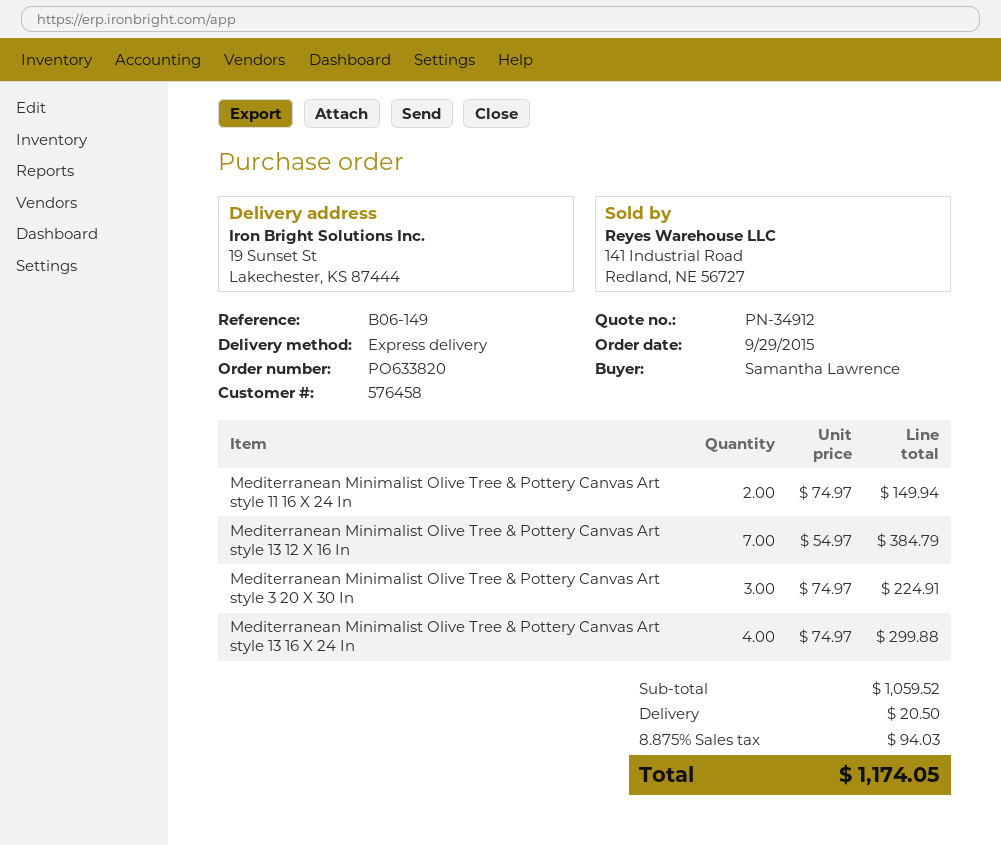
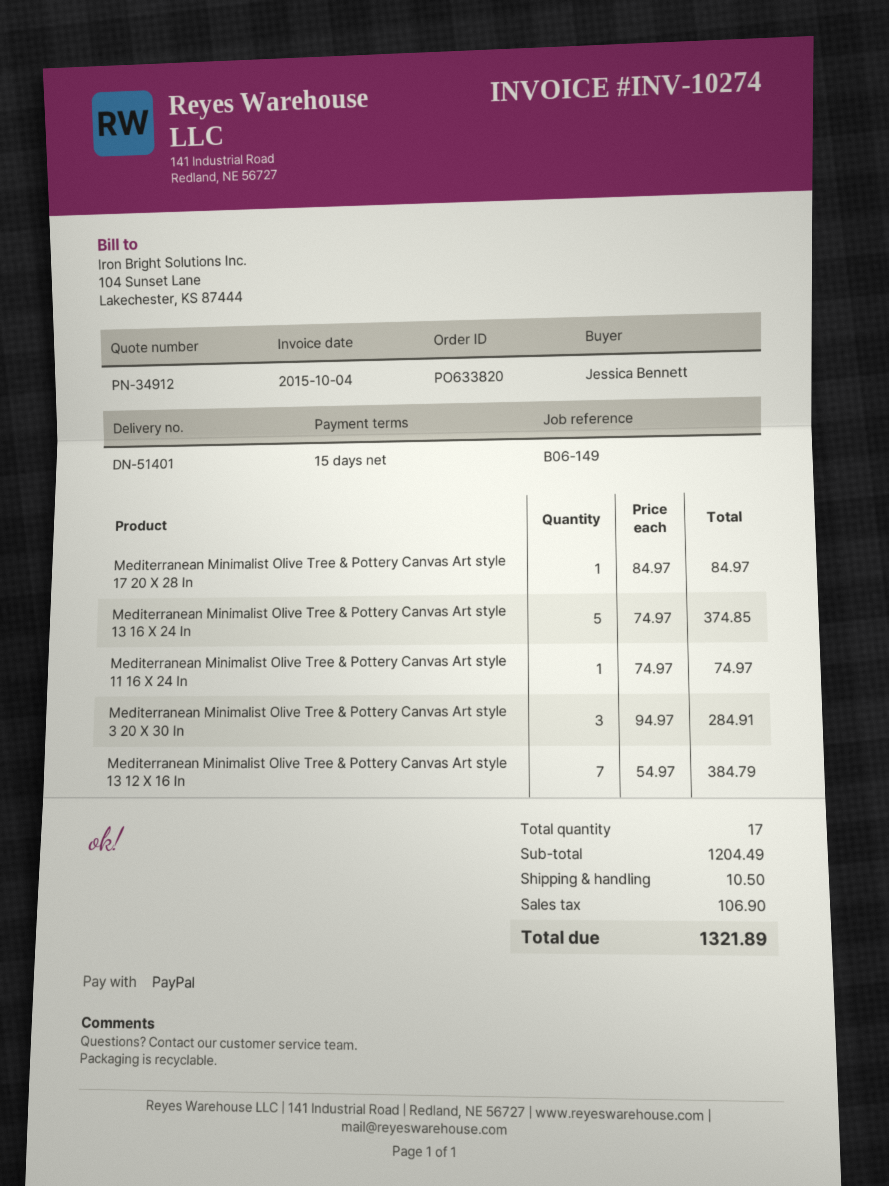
ordered by: Samantha Lawrence -> Jessica Bennett
Mediterranean Minimalist Olive Tree & Pottery Canvas Art style 11 16 X 24 In: 2 x 74.97 = 149.94 -> 1 x 74.97 = 74.97
Mediterranean Minimalist Olive Tree & Pottery Canvas Art style 3 20 X 30 In: 3 x 74.97 = 224.91 -> 3 x 94.97 = 284.91
Mediterranean Minimalist Olive Tree & Pottery Canvas Art style 13 16 X 24 In: 4 x 74.97 = 299.88 -> 5 x 74.97 = 374.85
Mediterranean Minimalist Olive Tree & Pottery Canvas Art style 17 20 X 28 In: none -> 1 x 84.97 = 84.97
subtotal: 1059.52 -> 1204.49
shipping: 20.50 -> 10.50
tax: 94.03 -> 106.90
total: 1174.05 -> 1321.89

